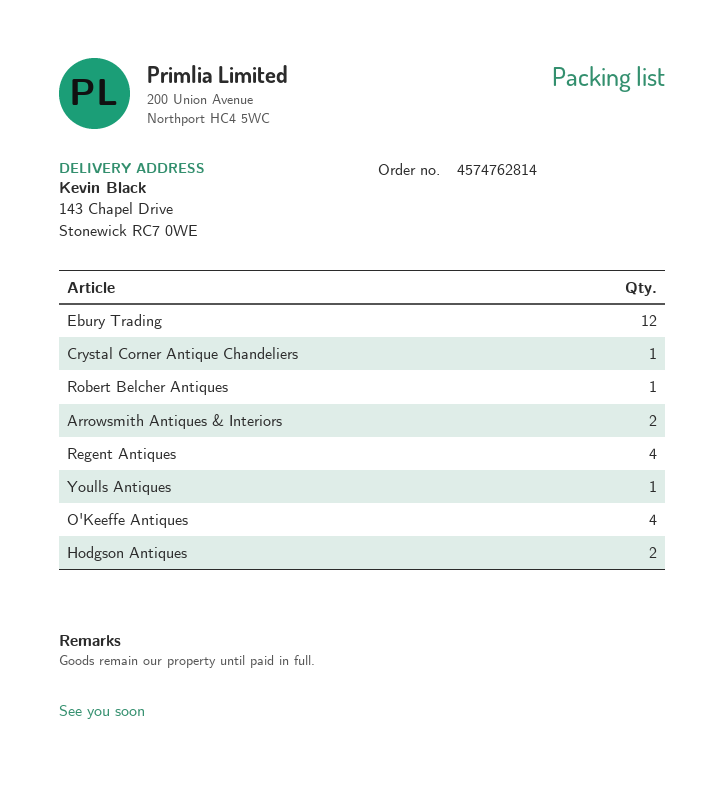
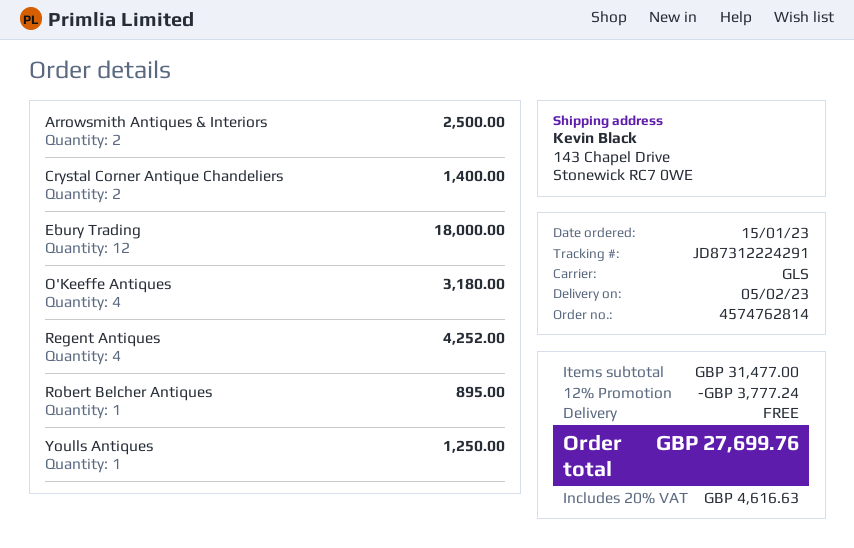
Crystal Corner Antique Chandeliers: 1 -> 2
Hodgson Antiques: 2 -> none

